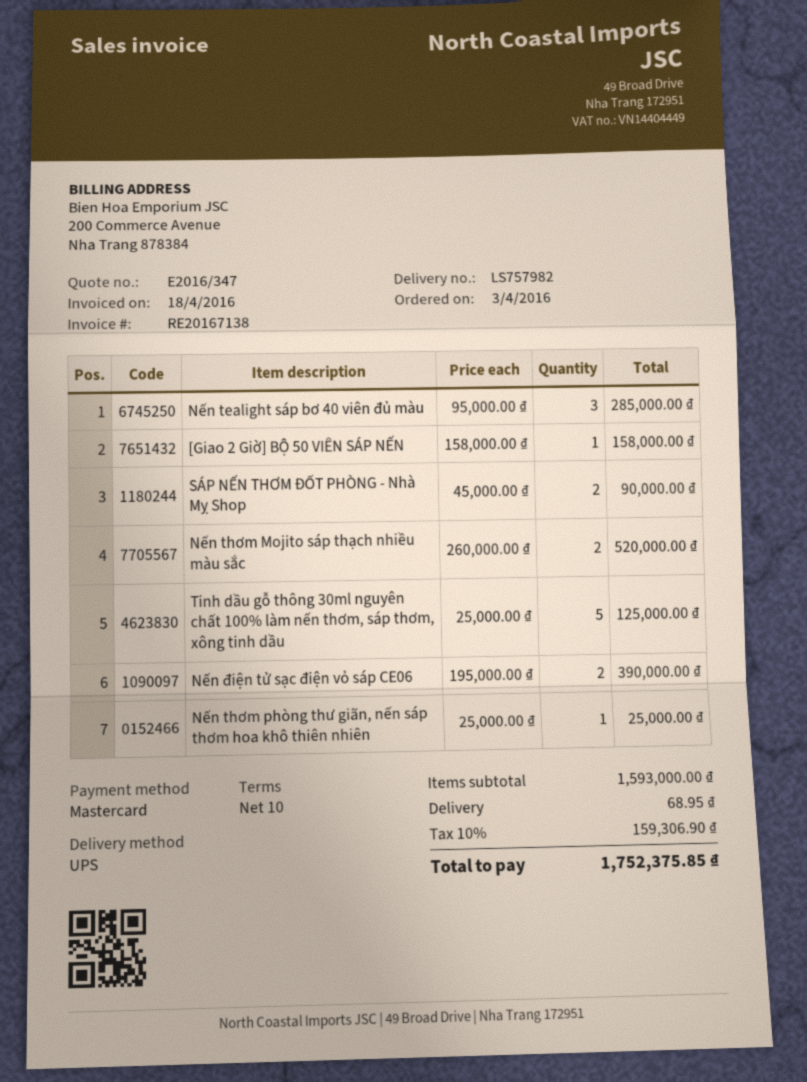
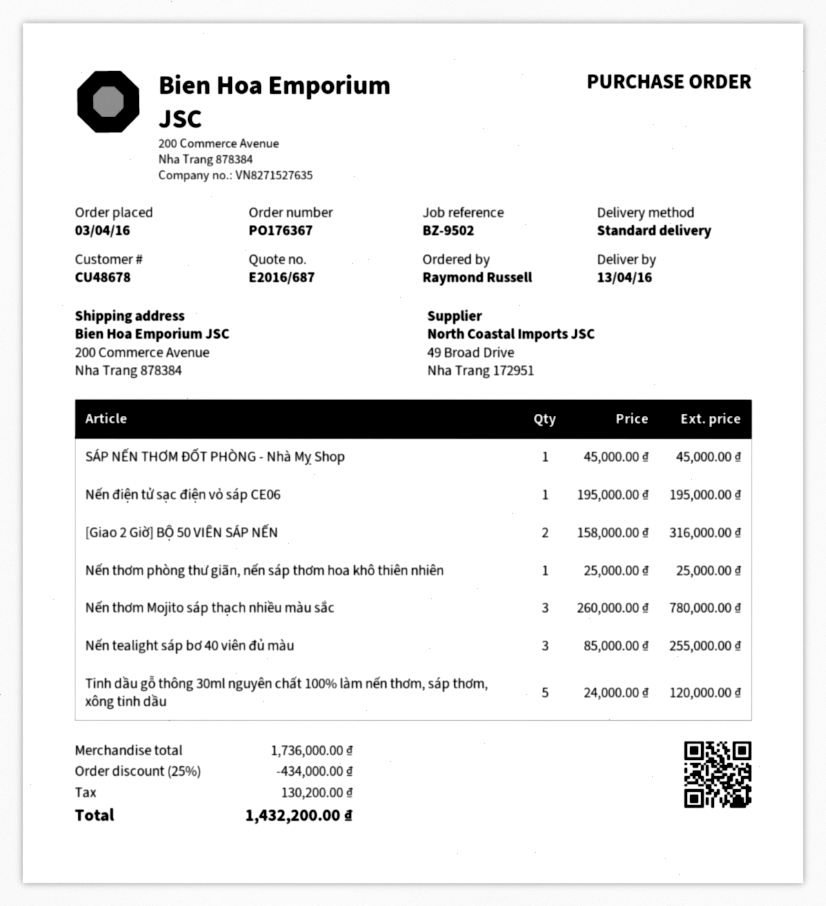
quote number: E2016/347 -> E2016/687
shipping method: UPS -> standard
Nến tealight sáp bơ 40 viên đủ màu: 3 x 95000.00 = 285000.00 -> 3 x 85000.00 = 255000.00
[Giao 2 Giờ] BỘ 50 VIÊN SÁP NẾN: 1 x 158000.00 = 158000.00 -> 2 x 158000.00 = 316000.00
SÁP NẾN THƠM ĐỐT PHÒNG - Nhà Mỵ Shop: 2 x 45000.00 = 90000.00 -> 1 x 45000.00 = 45000.00
Nến thơm Mojito sáp thạch nhiều màu sắc: 2 x 260000.00 = 520000.00 -> 3 x 260000.00 = 780000.00
Tinh dầu gỗ thông 30ml nguyên chất 100% làm nến thơm, sáp thơm, xông tinh dầu: 5 x 25000.00 = 125000.00 -> 5 x 24000.00 = 120000.00
Nến điện tử sạc điện vỏ sáp CE06: 2 x 195000.00 = 390000.00 -> 1 x 195000.00 = 195000.00
subtotal: 1593000.00 -> 1736000.00
discount: none -> 25% = 434000.00
shipping: 68.95 -> none
tax: 159306.90 -> 130200.00
total: 1752375.85 -> 1432200.00

